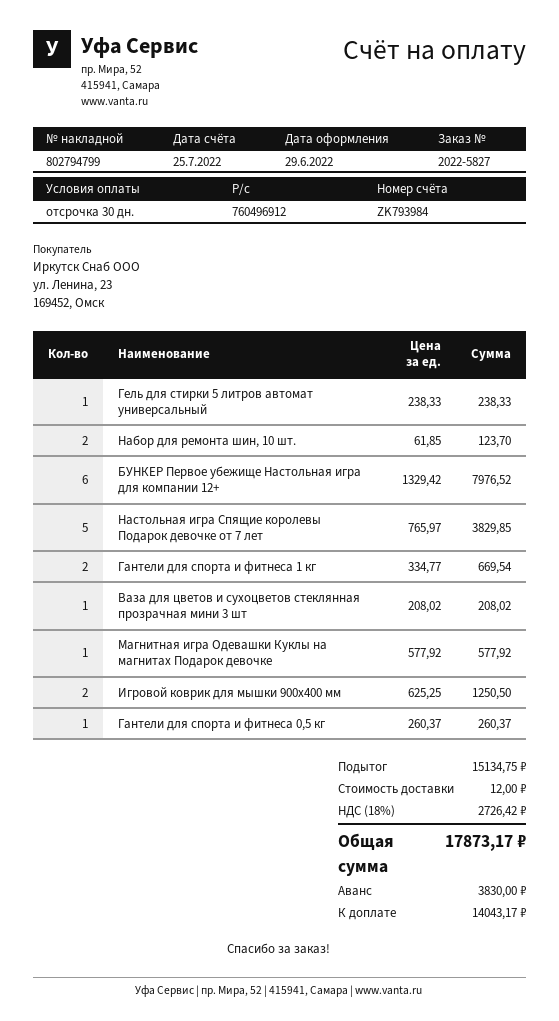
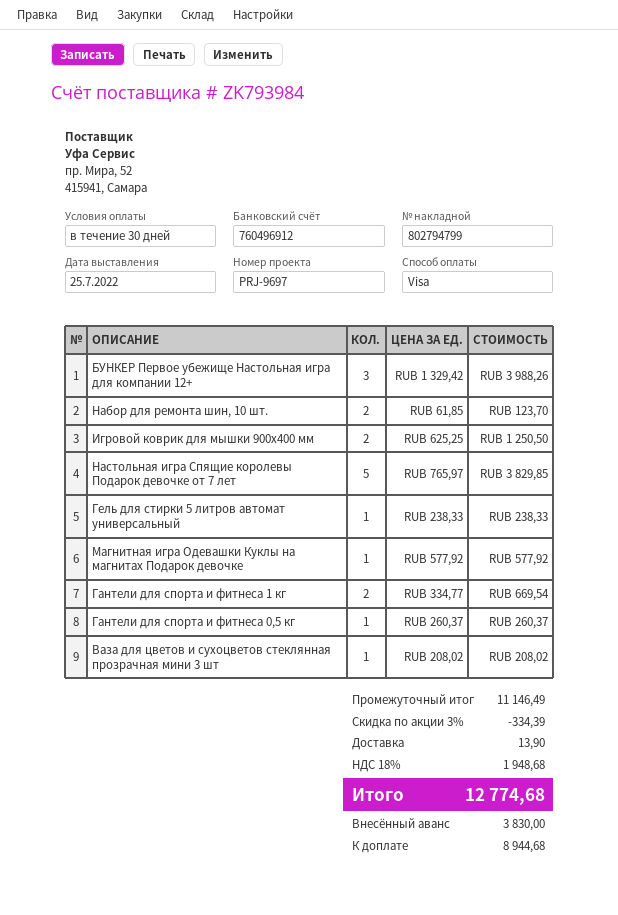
БУНКЕР Первое убежище Настольная игра для компании 12+: 6 x 1329.42 = 7976.52 -> 3 x 1329.42 = 3988.26
subtotal: 15134.75 -> 11146.49
discount: none -> 3% = 334.39
shipping: 12.00 -> 13.90
tax: 18% = 2726.42 -> 18% = 1948.68
total: 17873.17 -> 12774.68
balance: 14043.17 -> 8944.68

